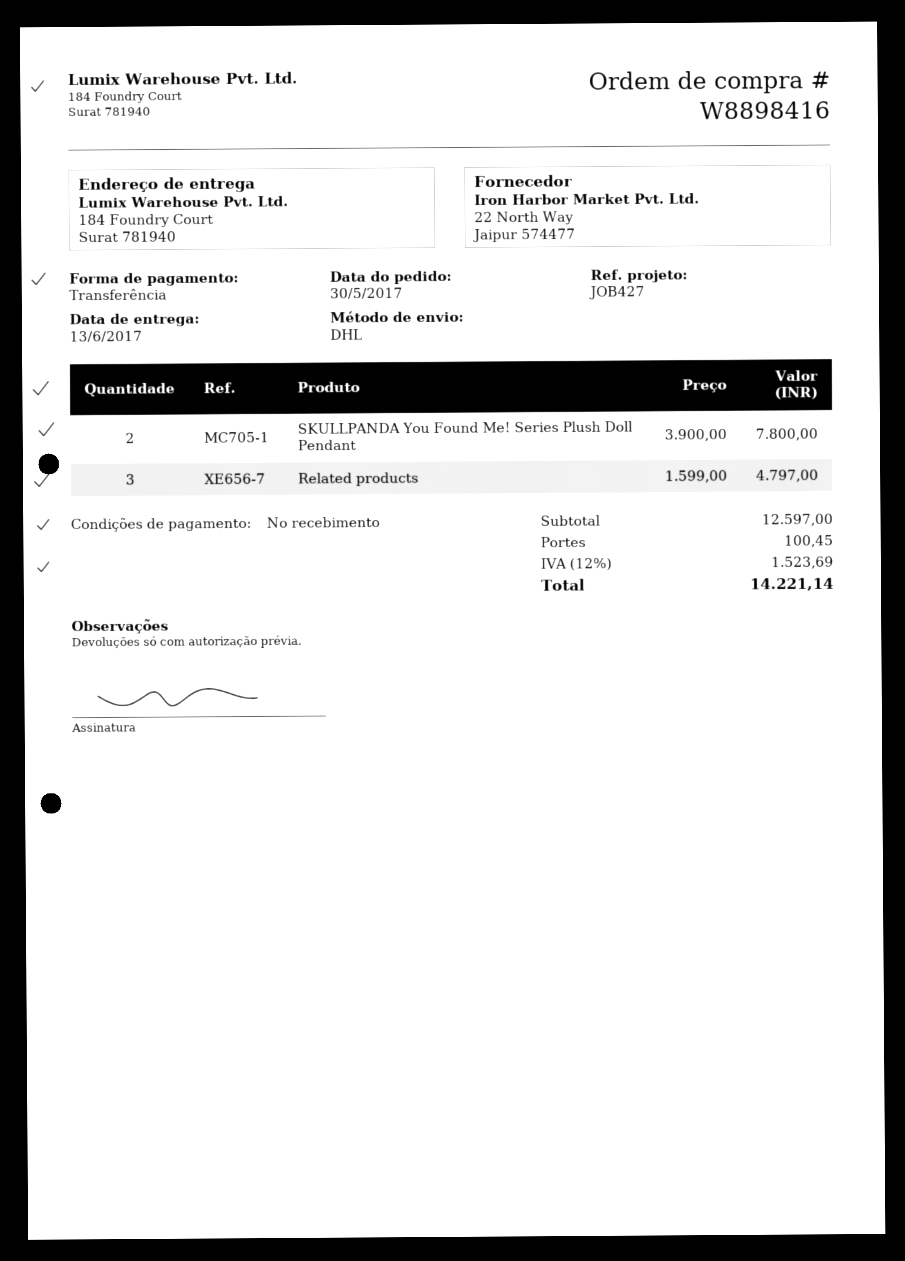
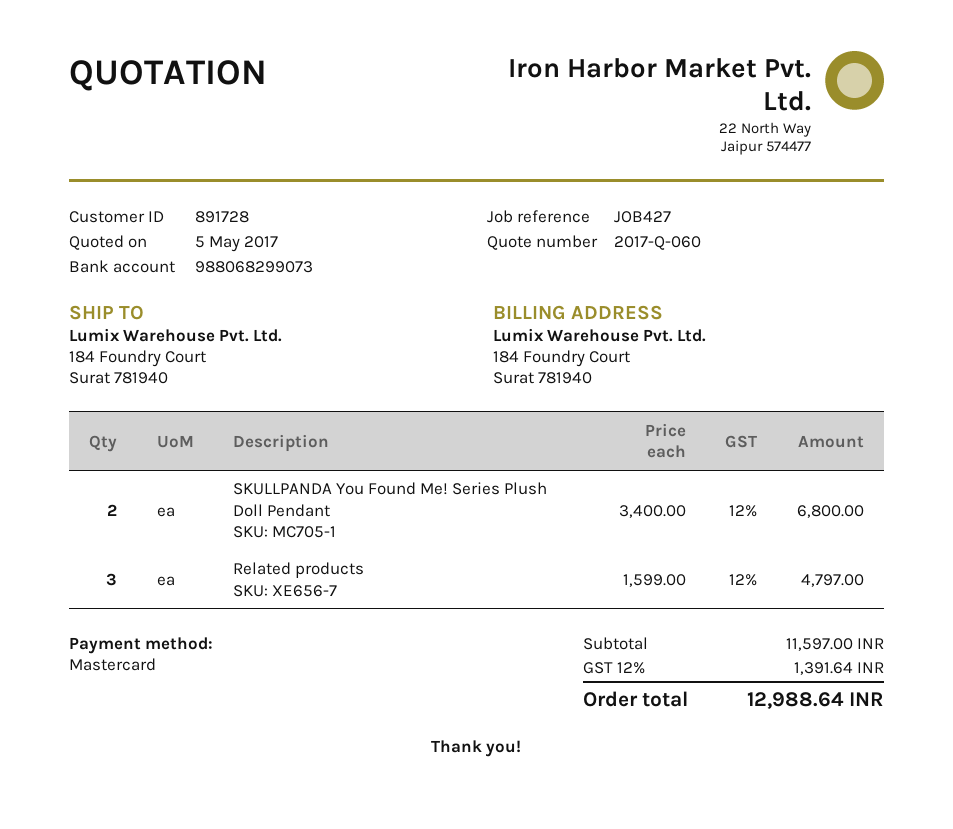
payment method: bank transfer -> Mastercard
SKULLPANDA You Found Me! Series Plush Doll Pendant: 2 x 3900.00 = 7800.00 -> 2 x 3400.00 = 6800.00
subtotal: 12597.00 -> 11597.00
shipping: 100.45 -> none
tax: 12% = 1523.69 -> 12% = 1391.64
total: 14221.14 -> 12988.64

